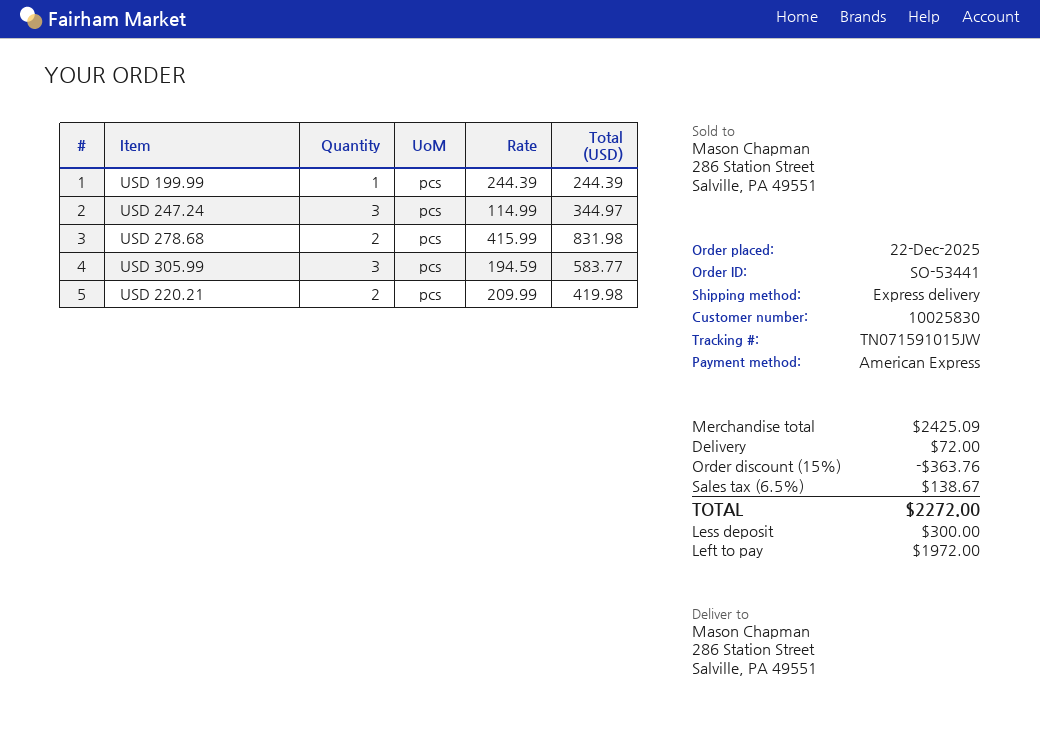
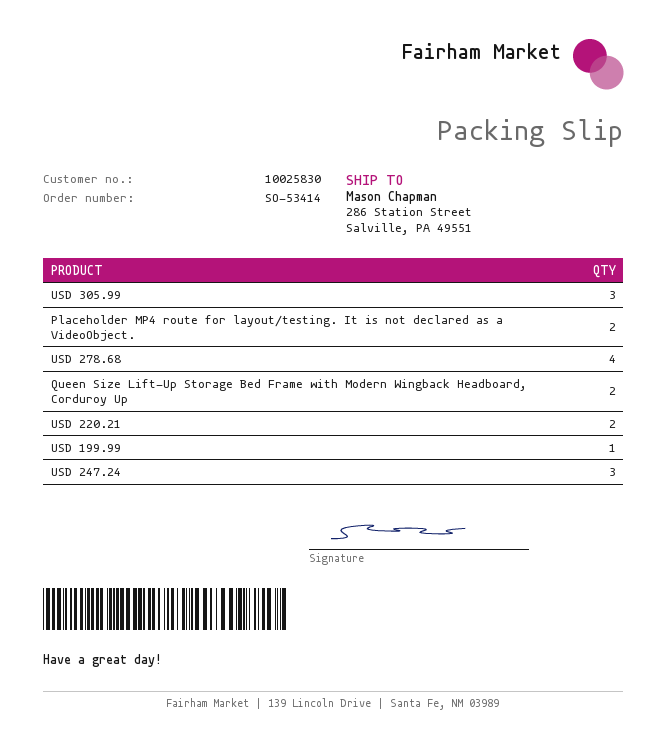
order number: SO-53441 -> SO-53414
USD 278.68: 2 -> 4
Placeholder MP4 route for layout/testing. It is not declared as a VideoObject.: none -> 2
Queen Size Lift-Up Storage Bed Frame with Modern Wingback Headboard, Corduroy Up: none -> 2

